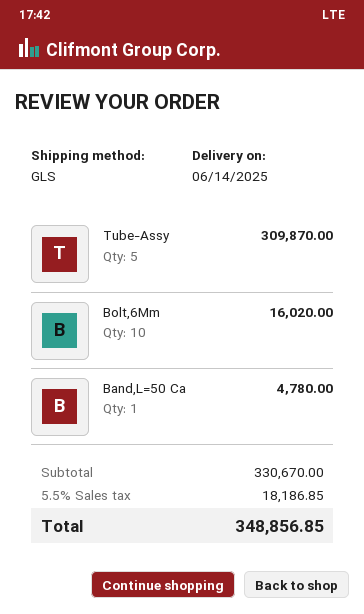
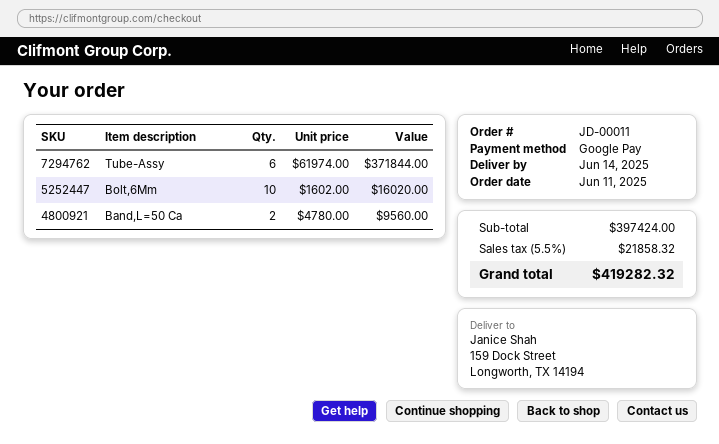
Tube-Assy: 5 for 309870.00 -> 6 for 371844.00
Band,L=50 Ca: 1 for 4780.00 -> 2 for 9560.00
subtotal: 330670.00 -> 397424.00
tax: 5.5% = 18186.85 -> 5.5% = 21858.32
total: 348856.85 -> 419282.32

